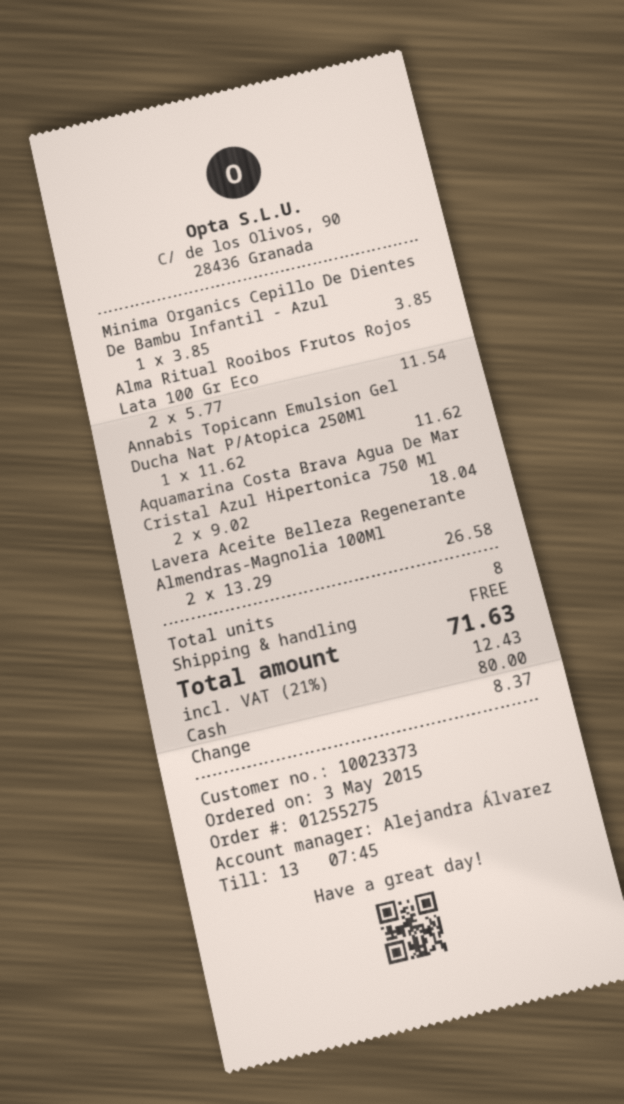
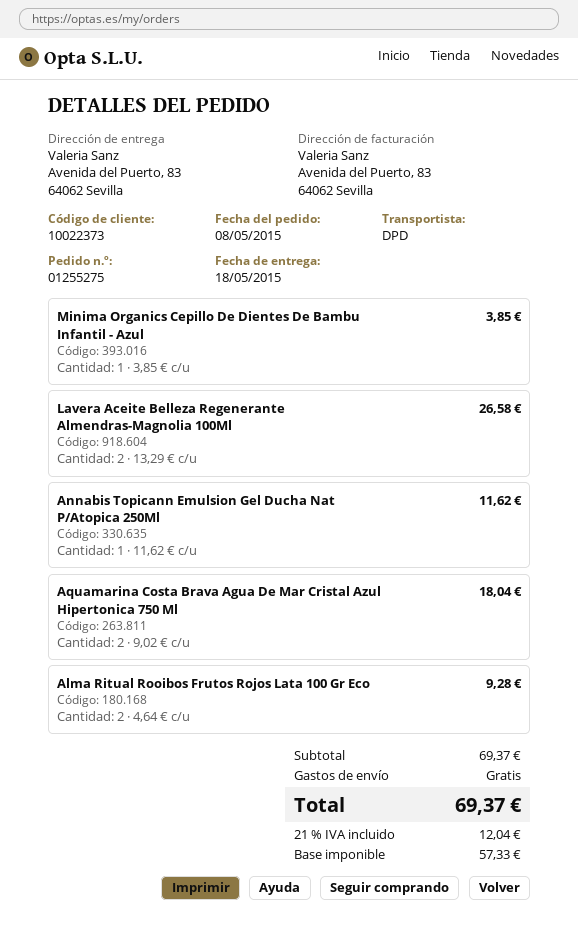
order date: 2015-05-03 -> 2015-05-08
customer number: 10023373 -> 10022373
Alma Ritual Rooibos Frutos Rojos Lata 100 Gr Eco: 2 x 5.77 = 11.54 -> 2 x 4.64 = 9.28
tax: 21% = 12.43 -> 21% = 12.04
total: 71.63 -> 69.37

